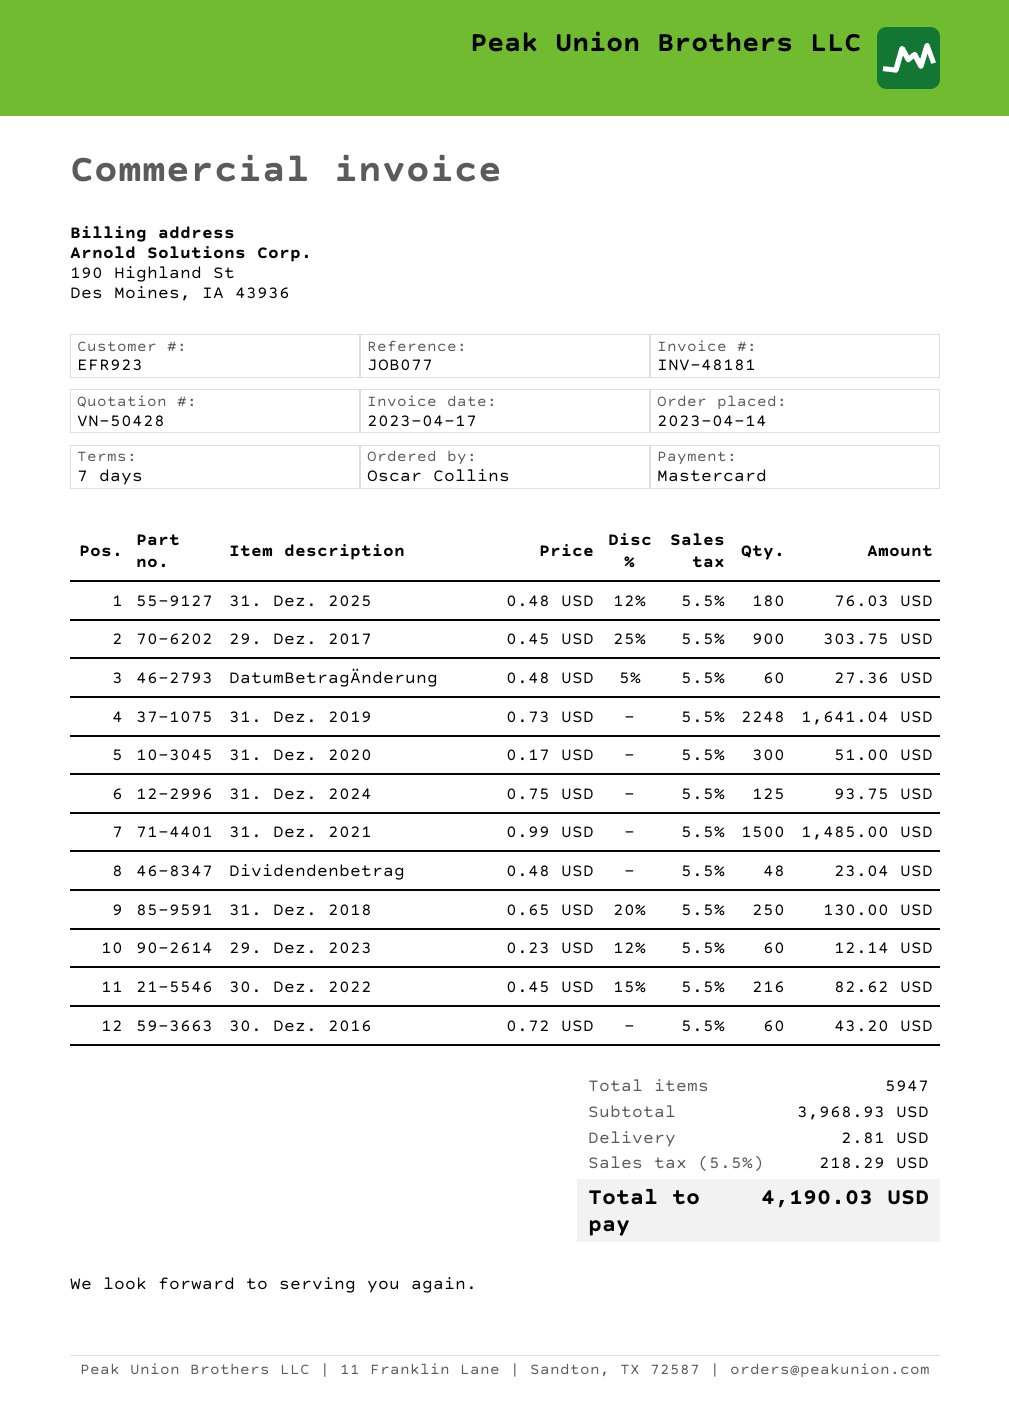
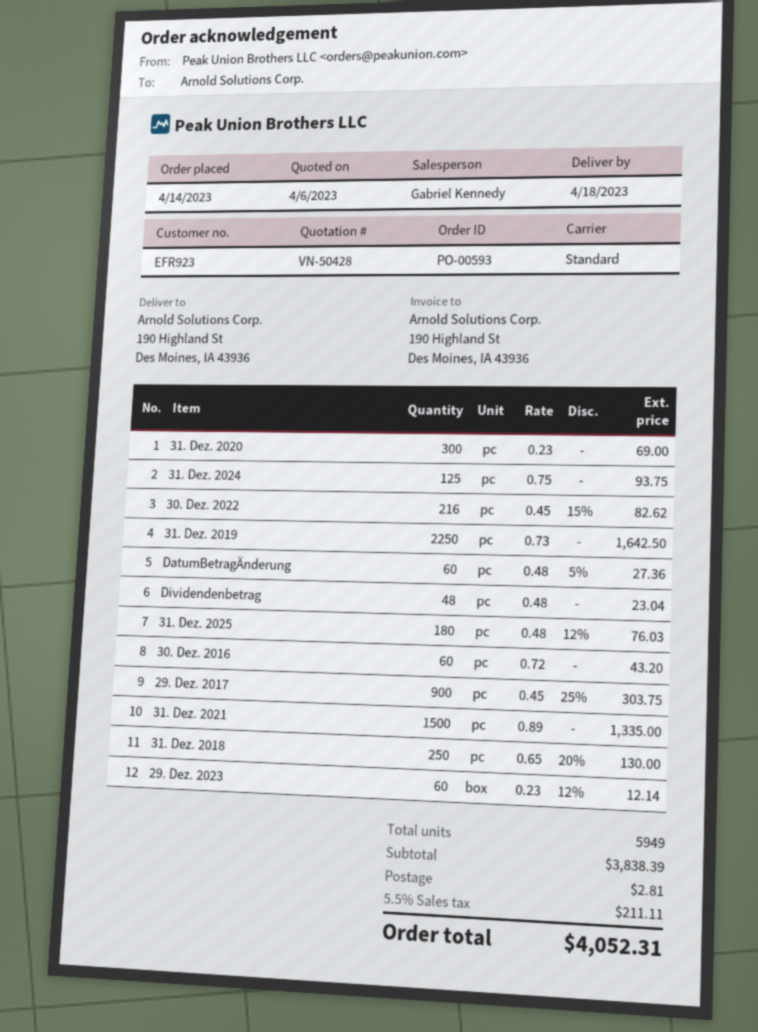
31. Dez. 2019: 2248 x 0.73 = 1641.04 -> 2250 x 0.73 = 1642.50
31. Dez. 2020: 300 x 0.17 = 51.00 -> 300 x 0.23 = 69.00
31. Dez. 2021: 1500 x 0.99 = 1485.00 -> 1500 x 0.89 = 1335.00
total quantity: 5947 -> 5949
subtotal: 3968.93 -> 3838.39
tax: 5.5% = 218.29 -> 5.5% = 211.11
total: 4190.03 -> 4052.31

